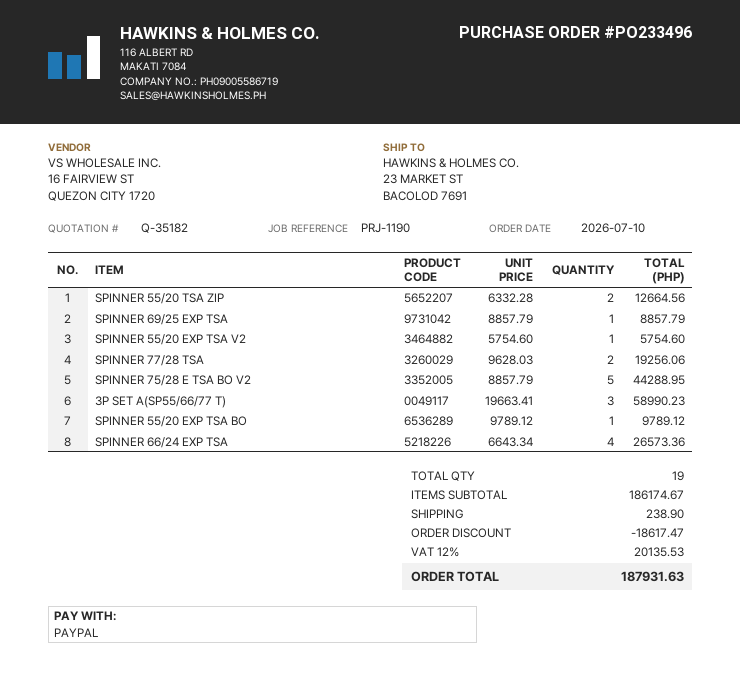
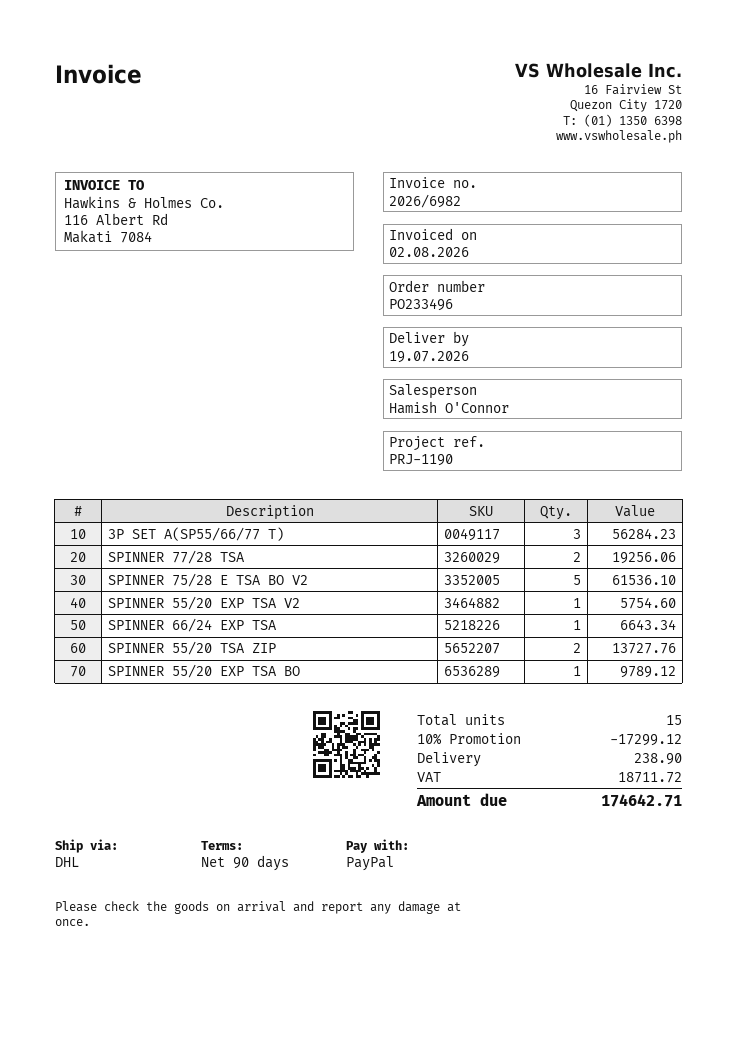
SPINNER 55/20 TSA ZIP: 2 for 12664.56 -> 2 for 13727.76
SPINNER 69/25 EXP TSA: 1 for 8857.79 -> none
SPINNER 75/28 E TSA BO V2: 5 for 44288.95 -> 5 for 61536.10
3P SET A(SP55/66/77 T): 3 for 58990.23 -> 3 for 56284.23
SPINNER 66/24 EXP TSA: 4 for 26573.36 -> 1 for 6643.34
total quantity: 19 -> 15
discount: 18617.47 -> 17299.12
tax: 20135.53 -> 18711.72
total: 187931.63 -> 174642.71

